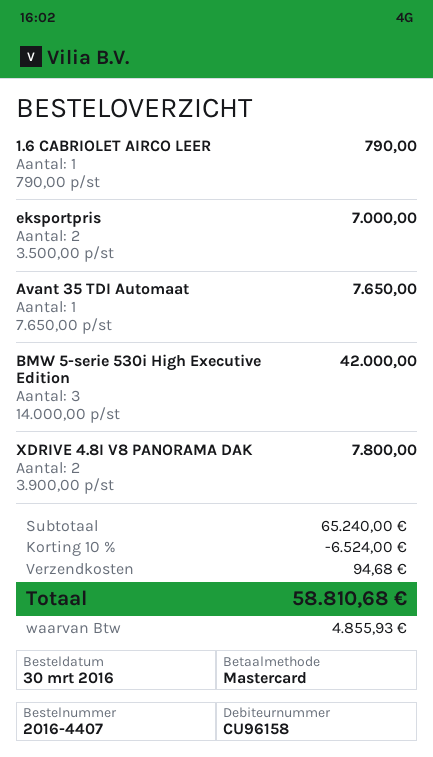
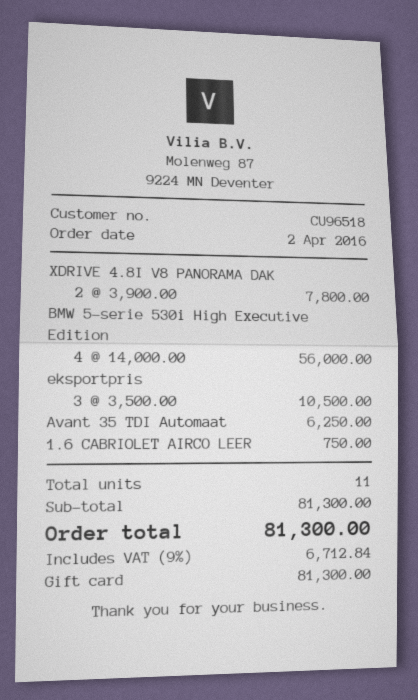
order date: 2016-03-30 -> 2016-04-02
customer number: CU96158 -> CU96518
payment method: Mastercard -> gift card
1.6 CABRIOLET AIRCO LEER: 1 x 790.00 = 790.00 -> 1 x 750.00 = 750.00
eksportpris: 2 x 3500.00 = 7000.00 -> 3 x 3500.00 = 10500.00
Avant 35 TDI Automaat: 1 x 7650.00 = 7650.00 -> 1 x 6250.00 = 6250.00
BMW 5-serie 530i High Executive Edition: 3 x 14000.00 = 42000.00 -> 4 x 14000.00 = 56000.00
subtotal: 65240.00 -> 81300.00
discount: 10% = 6524.00 -> none
shipping: 94.68 -> none
tax: 4855.93 -> 6712.84
total: 58810.68 -> 81300.00

